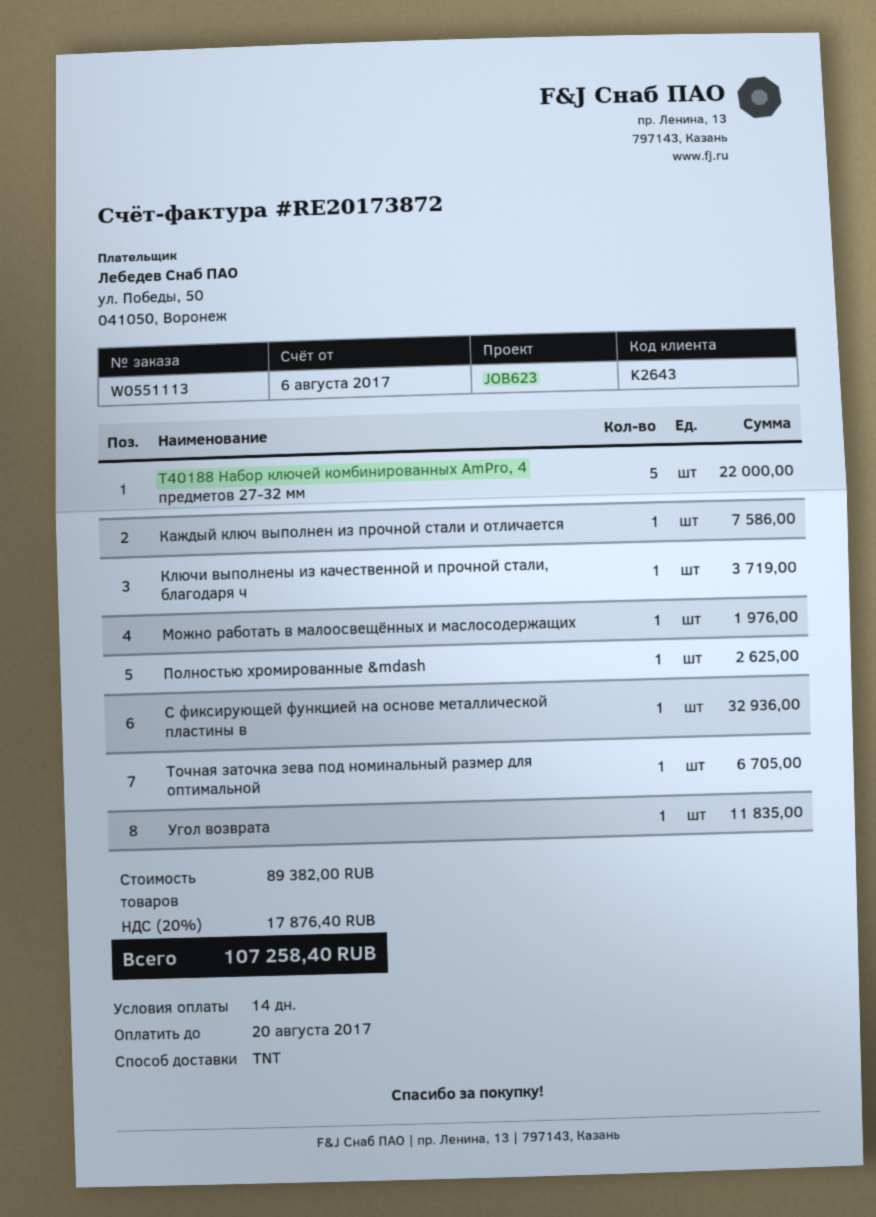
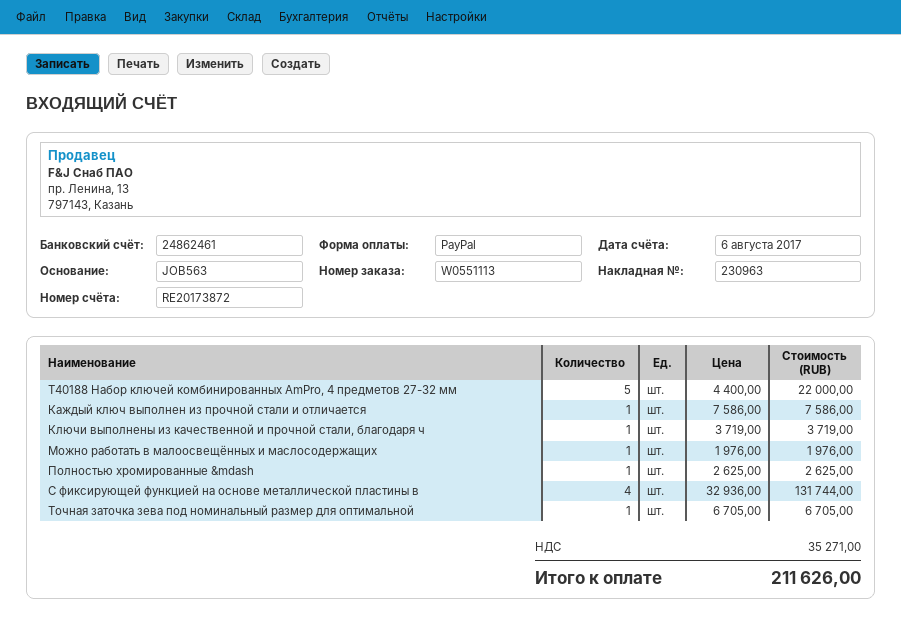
reference: JOB623 -> JOB563
С фиксирующей функцией на основе металлической пластины в: 1 for 32936.00 -> 4 for 131744.00
Угол возврата: 1 for 11835.00 -> none
tax: 17876.40 -> 35271.00
total: 107258.40 -> 211626.00

